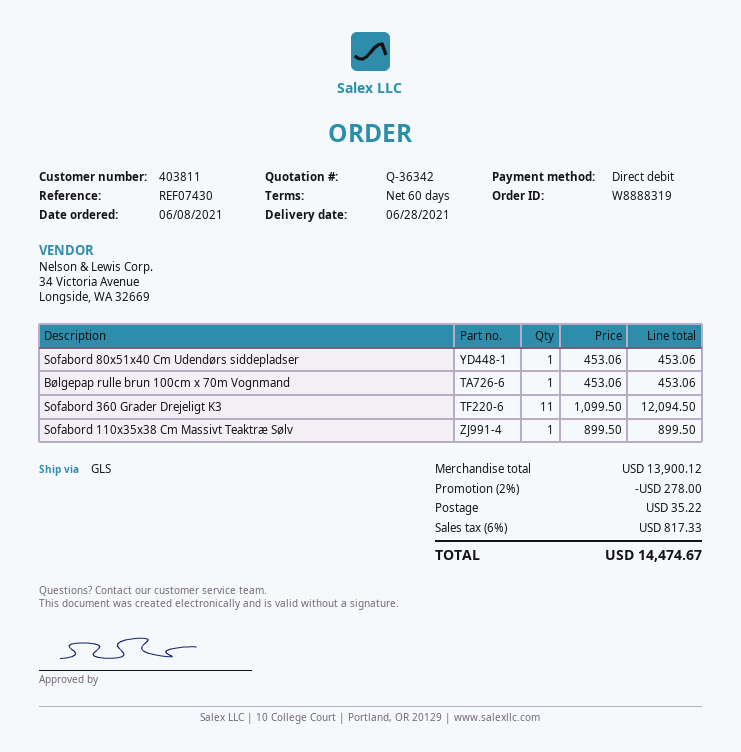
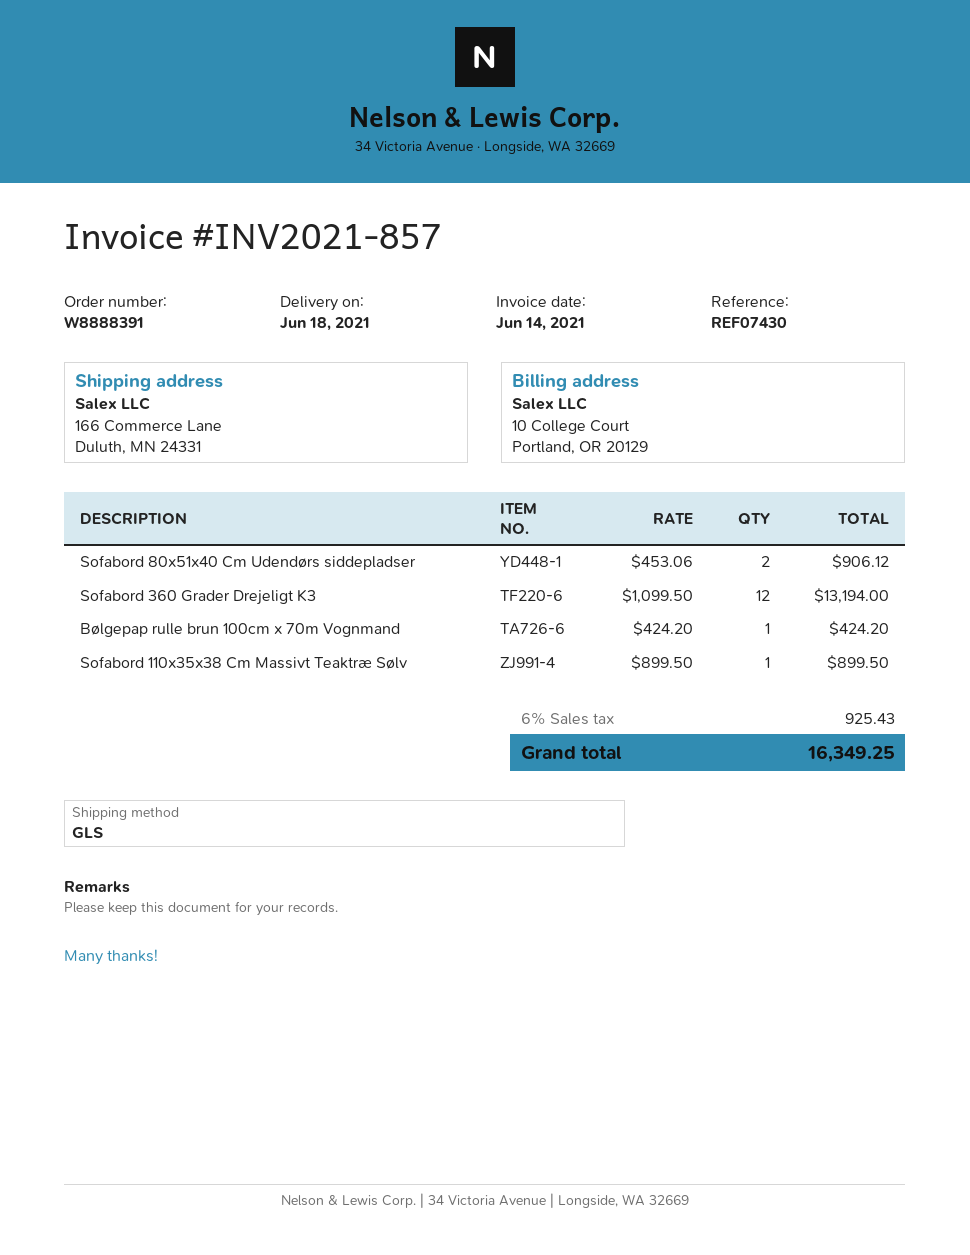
order number: W8888319 -> W8888391
delivery date: 2021-06-28 -> 2021-06-18
Sofabord 80x51x40 Cm Udendørs siddepladser: 1 x 453.06 = 453.06 -> 2 x 453.06 = 906.12
Bølgepap rulle brun 100cm x 70m Vognmand: 1 x 453.06 = 453.06 -> 1 x 424.20 = 424.20
Sofabord 360 Grader Drejeligt K3: 11 x 1099.50 = 12094.50 -> 12 x 1099.50 = 13194.00
discount: 2% = 278.00 -> none
shipping: 35.22 -> none
tax: 6% = 817.33 -> 6% = 925.43
total: 14474.67 -> 16349.25

